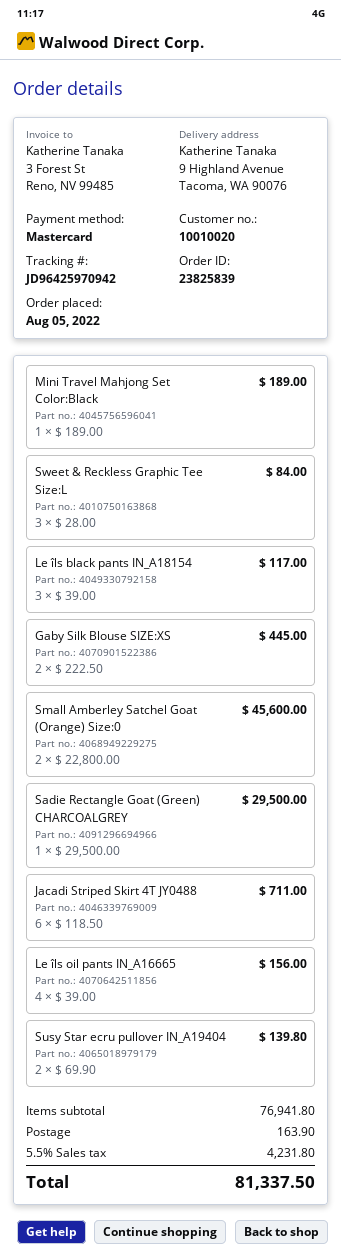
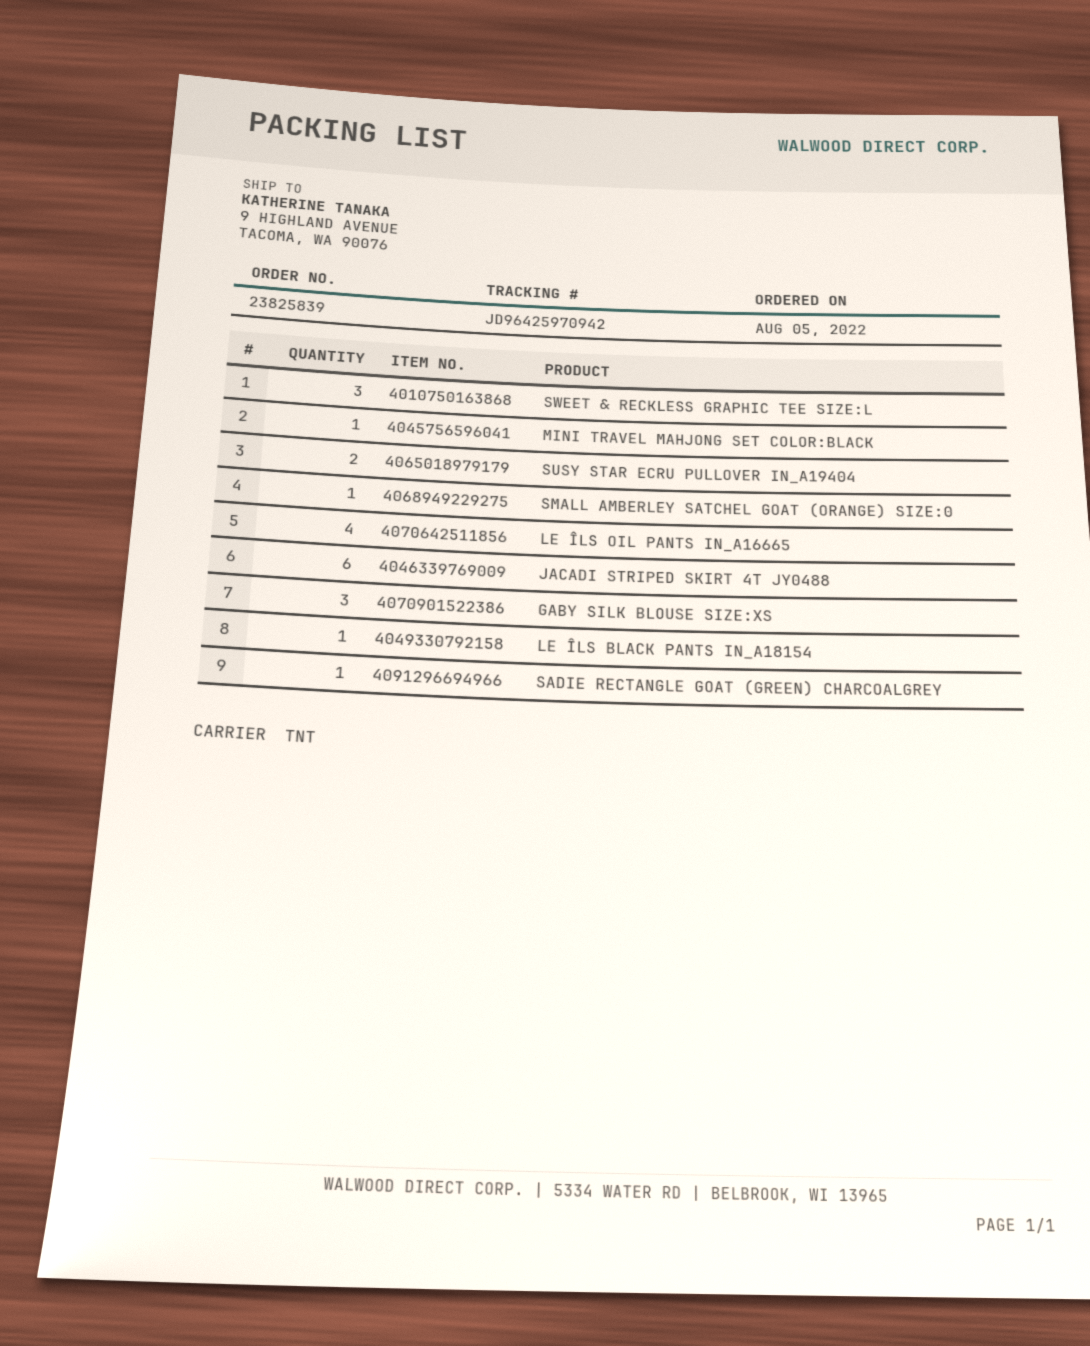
Le îls black pants IN_A18154: 3 -> 1
Gaby Silk Blouse SIZE:XS: 2 -> 3
Small Amberley Satchel Goat (Orange) Size:0: 2 -> 1

